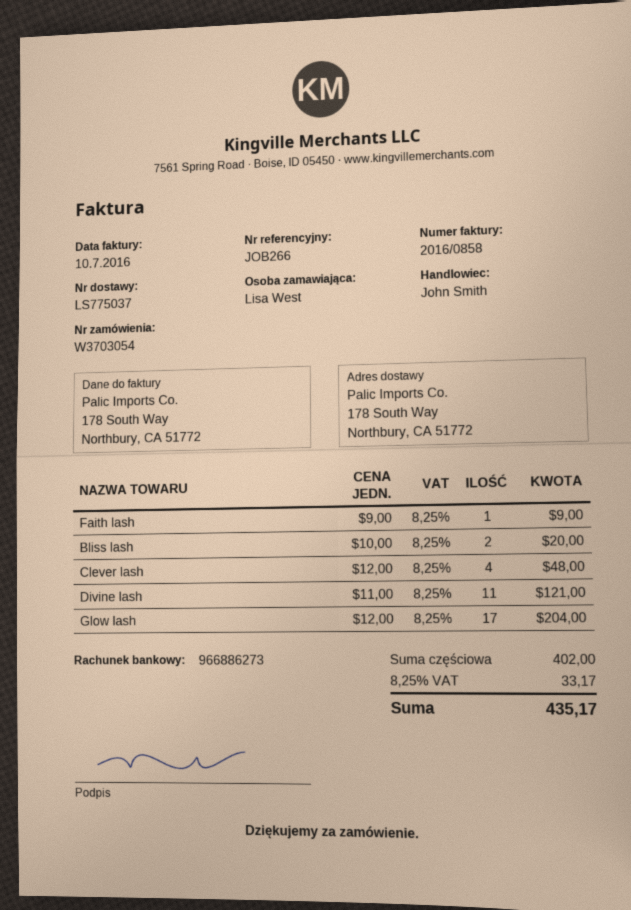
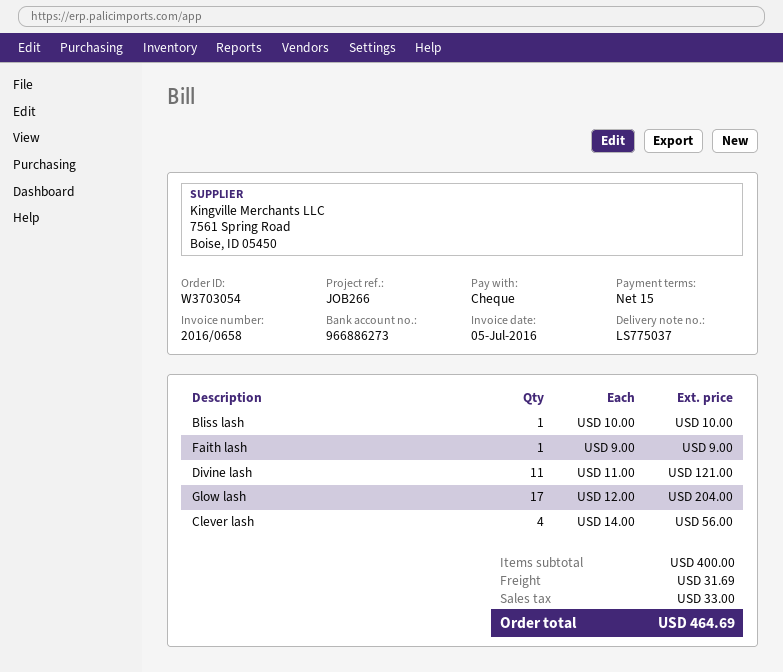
invoice number: 2016/0858 -> 2016/0658
invoice date: 2016-07-10 -> 2016-07-05
Bliss lash: 2 x 10.00 = 20.00 -> 1 x 10.00 = 10.00
Clever lash: 4 x 12.00 = 48.00 -> 4 x 14.00 = 56.00
subtotal: 402.00 -> 400.00
shipping: none -> 31.69
tax: 33.17 -> 33.00
total: 435.17 -> 464.69

